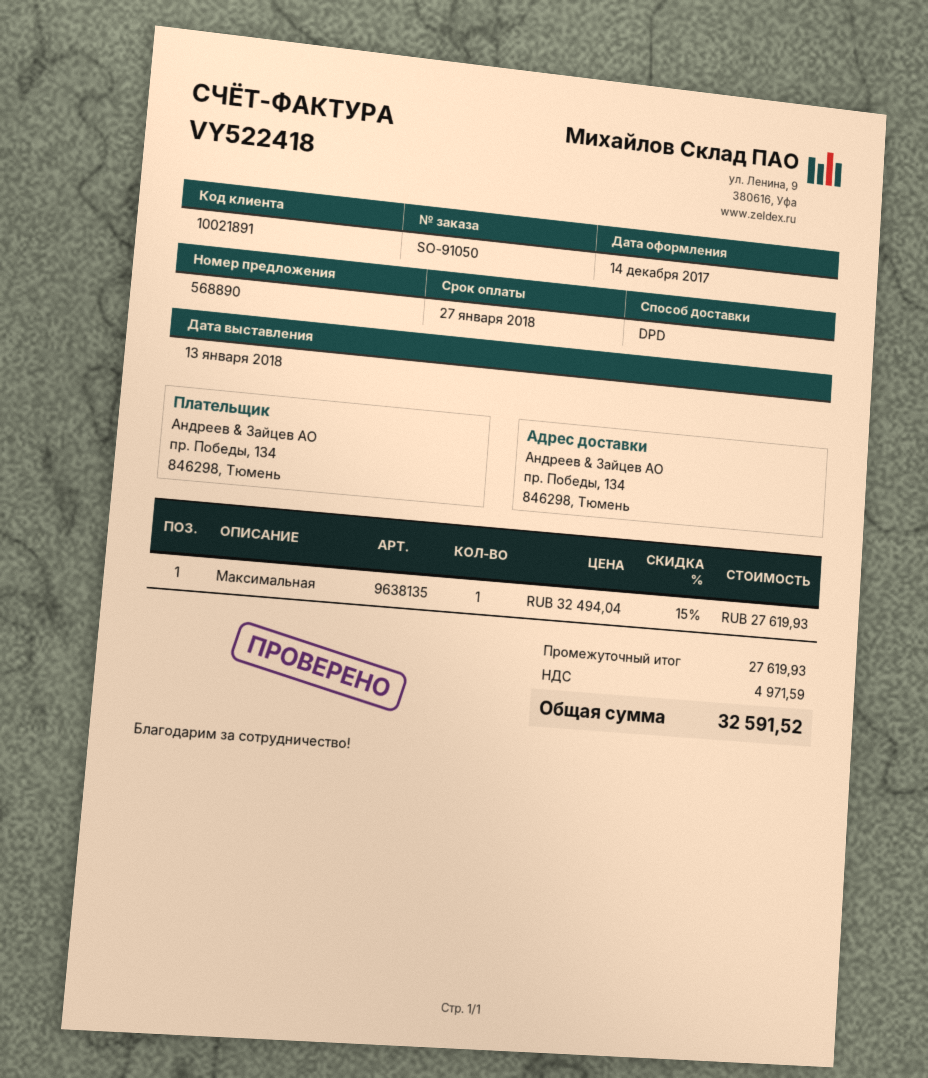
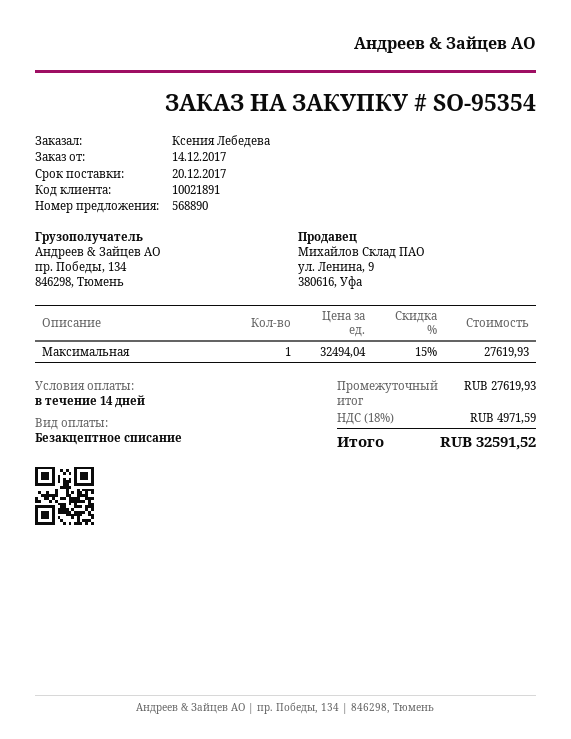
order number: SO-91050 -> SO-95354

